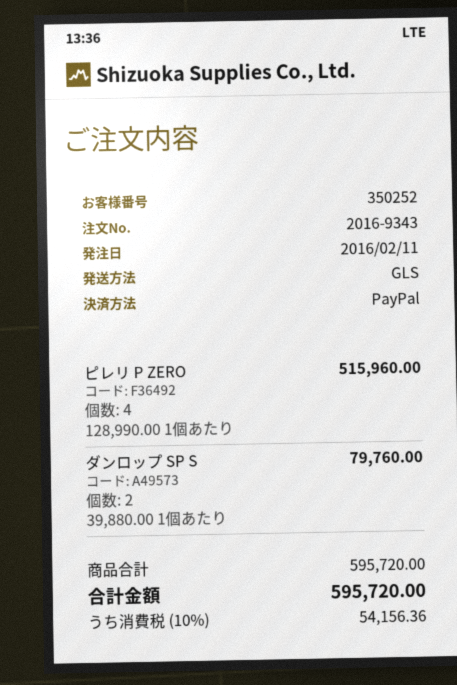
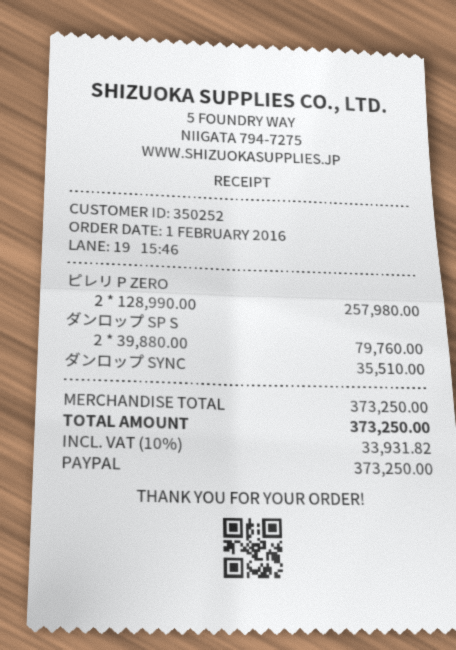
order date: 2016-02-11 -> 2016-02-01
ピレリ P ZERO: 4 x 128990.00 = 515960.00 -> 2 x 128990.00 = 257980.00
ダンロップ SYNC: none -> 1 x 35510.00 = 35510.00
subtotal: 595720.00 -> 373250.00
tax: 10% = 54156.36 -> 10% = 33931.82
total: 595720.00 -> 373250.00

